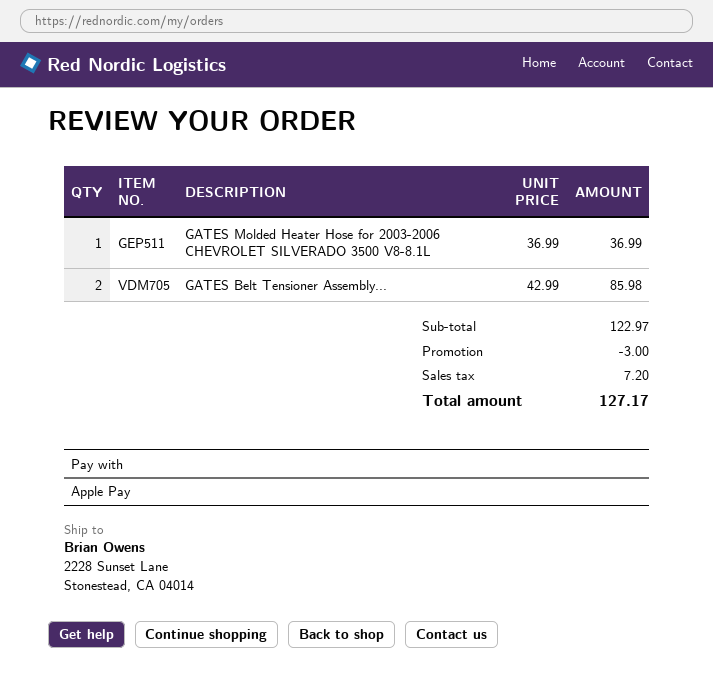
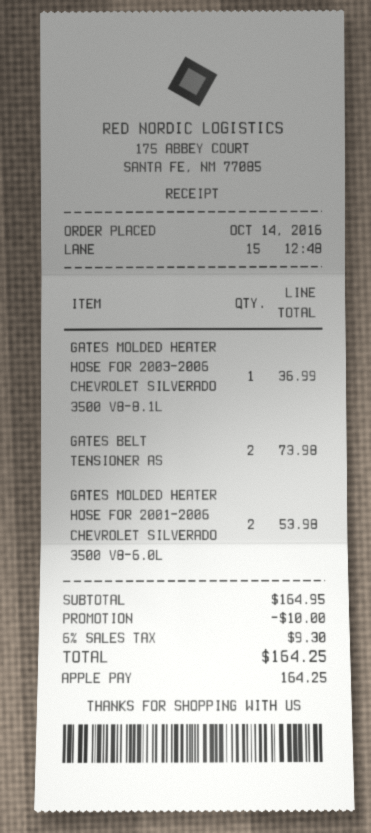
GATES Belt Tensioner Assembly...: 2 for 85.98 -> 2 for 73.98
GATES MOLDED HEATER HOSE FOR 2001-2006 CHEVROLET SILVERADO 3500 V8-6.0L: none -> 2 for 53.98
subtotal: 122.97 -> 164.95
discount: 3.00 -> 10.00
tax: 7.20 -> 9.30
total: 127.17 -> 164.25

